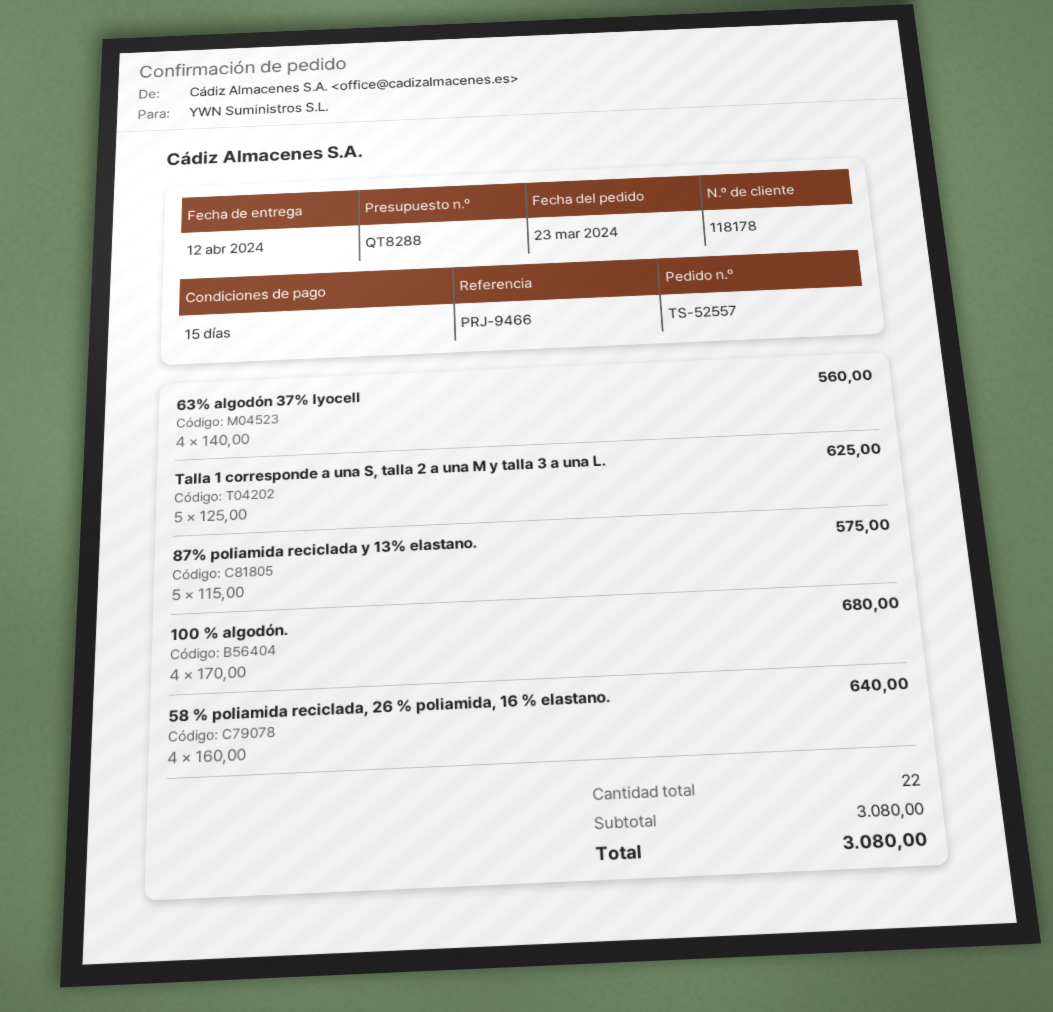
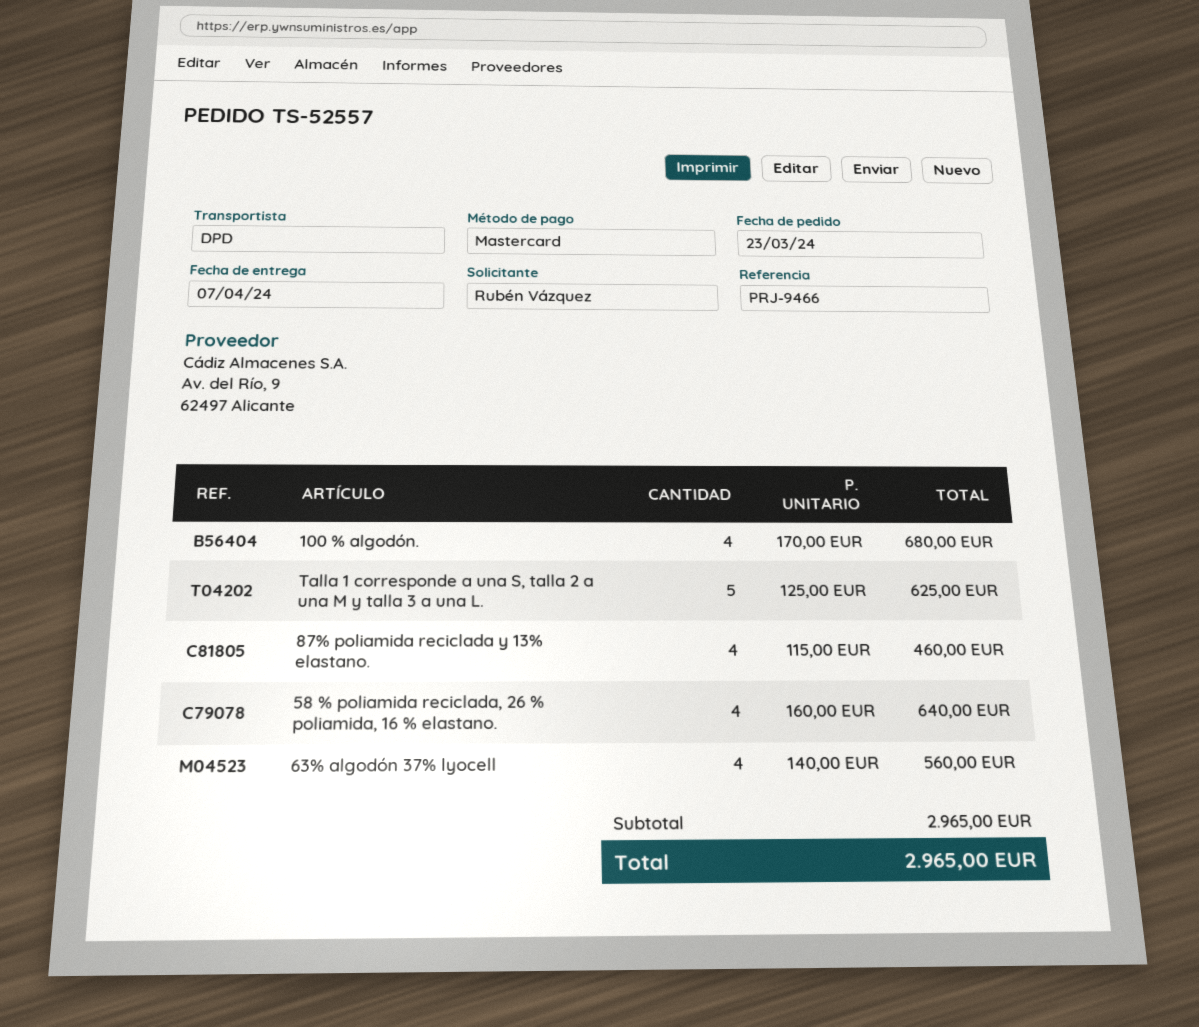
delivery date: 2024-04-12 -> 2024-04-07
87% poliamida reciclada y 13% elastano.: 5 x 115.00 = 575.00 -> 4 x 115.00 = 460.00
subtotal: 3080.00 -> 2965.00
total: 3080.00 -> 2965.00

